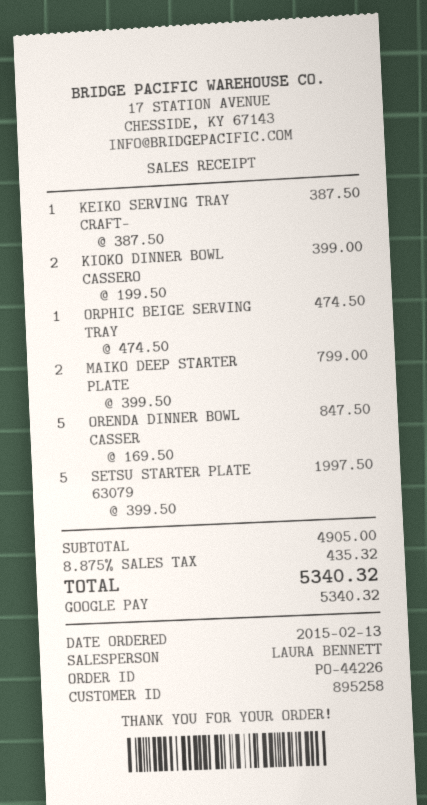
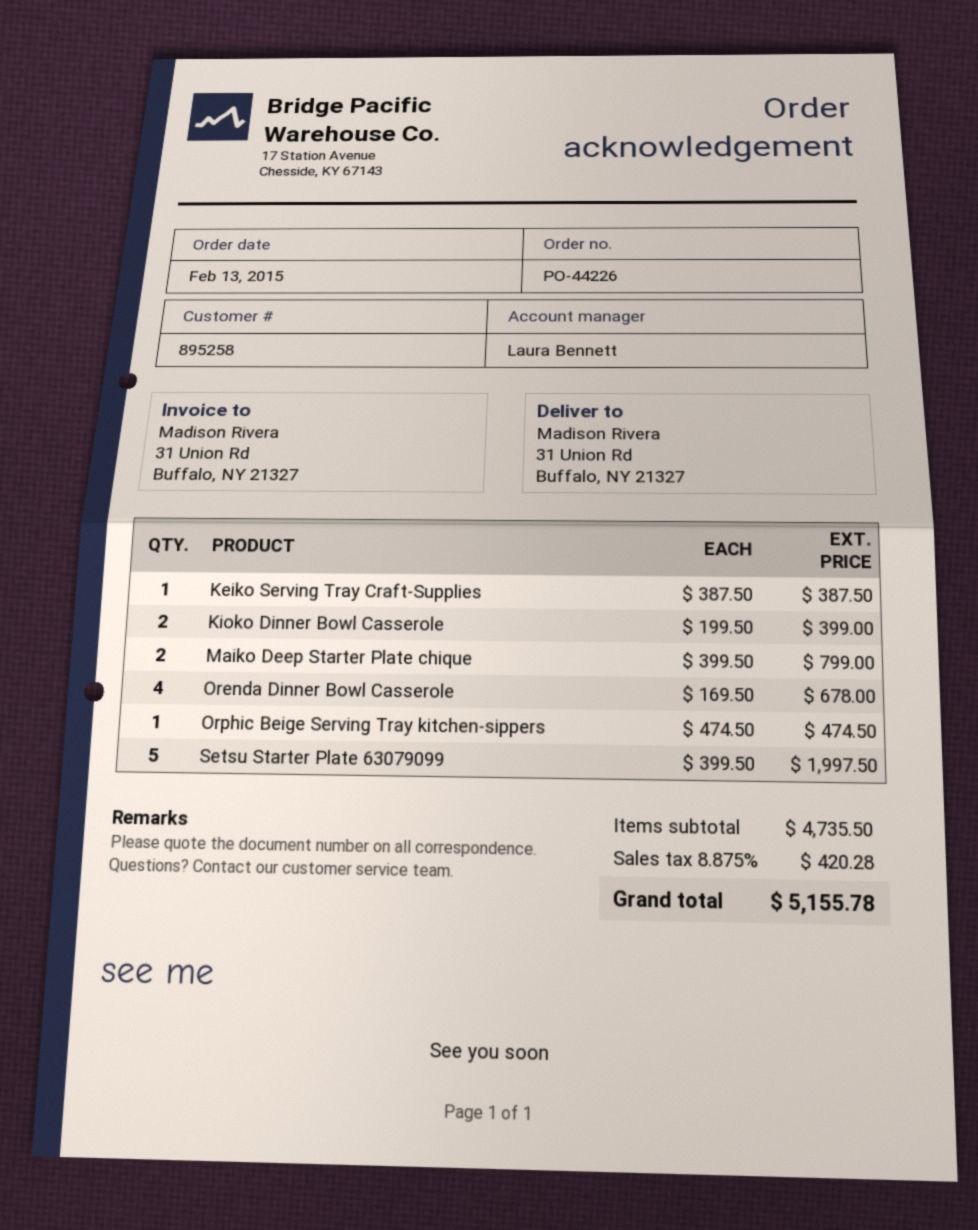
ORENDA DINNER BOWL CASSER: 5 x 169.50 = 847.50 -> 4 x 169.50 = 678.00
subtotal: 4905.00 -> 4735.50
tax: 8.875% = 435.32 -> 8.875% = 420.28
total: 5340.32 -> 5155.78

